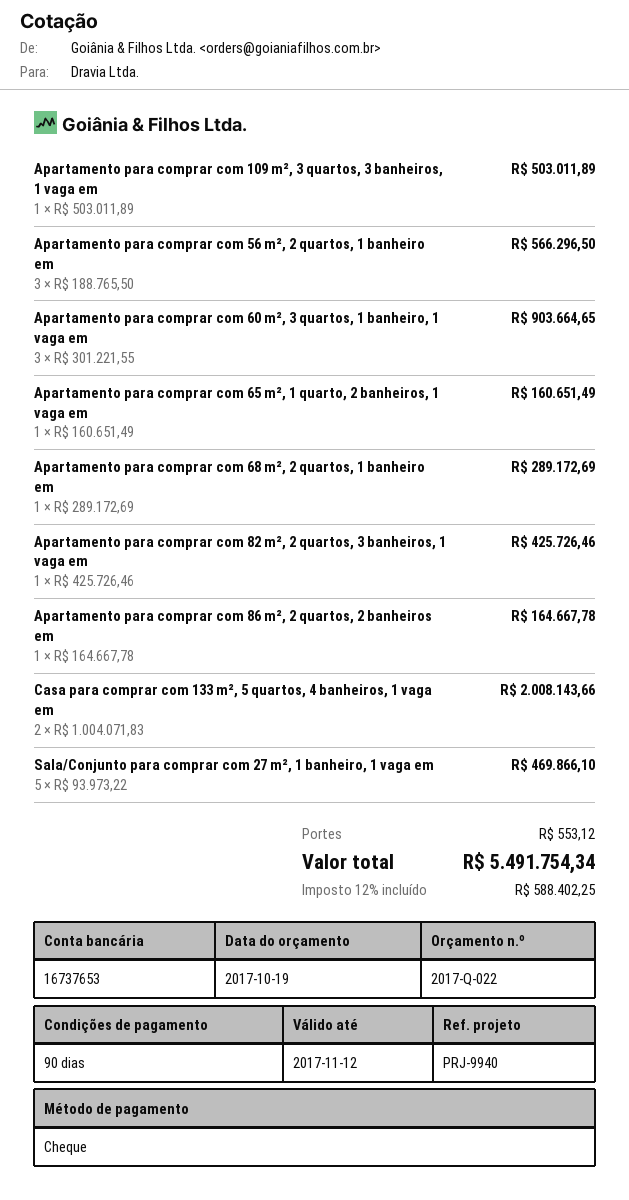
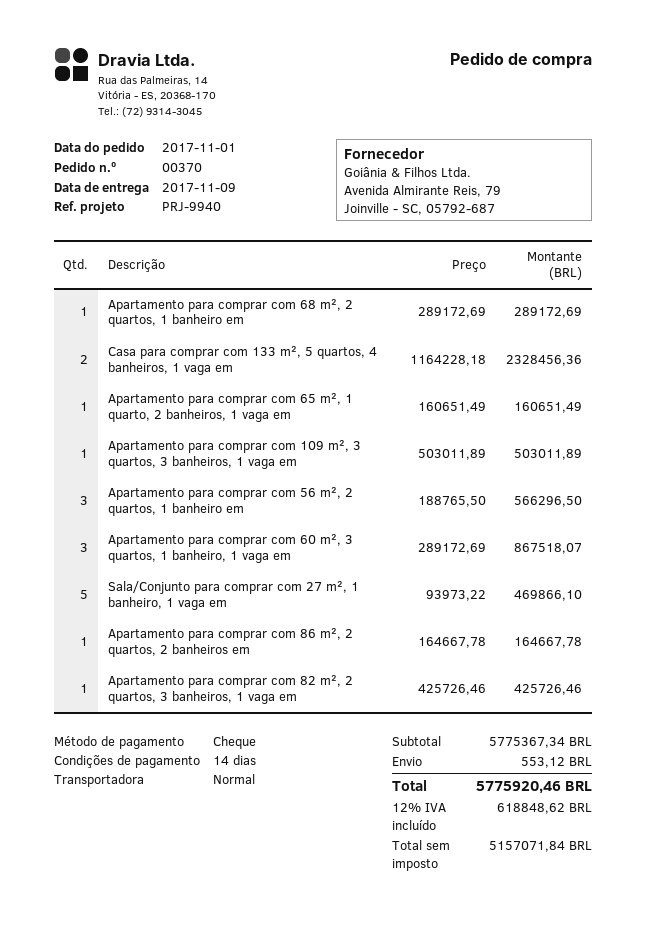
payment terms: 90 days -> 14 days
Apartamento para comprar com 60 m², 3 quartos, 1 banheiro, 1 vaga em: 3 x 301221.55 = 903664.65 -> 3 x 289172.69 = 867518.07
Casa para comprar com 133 m², 5 quartos, 4 banheiros, 1 vaga em: 2 x 1004071.83 = 2008143.66 -> 2 x 1164228.18 = 2328456.36
tax: 12% = 588402.25 -> 12% = 618848.62
total: 5491754.34 -> 5775920.46

